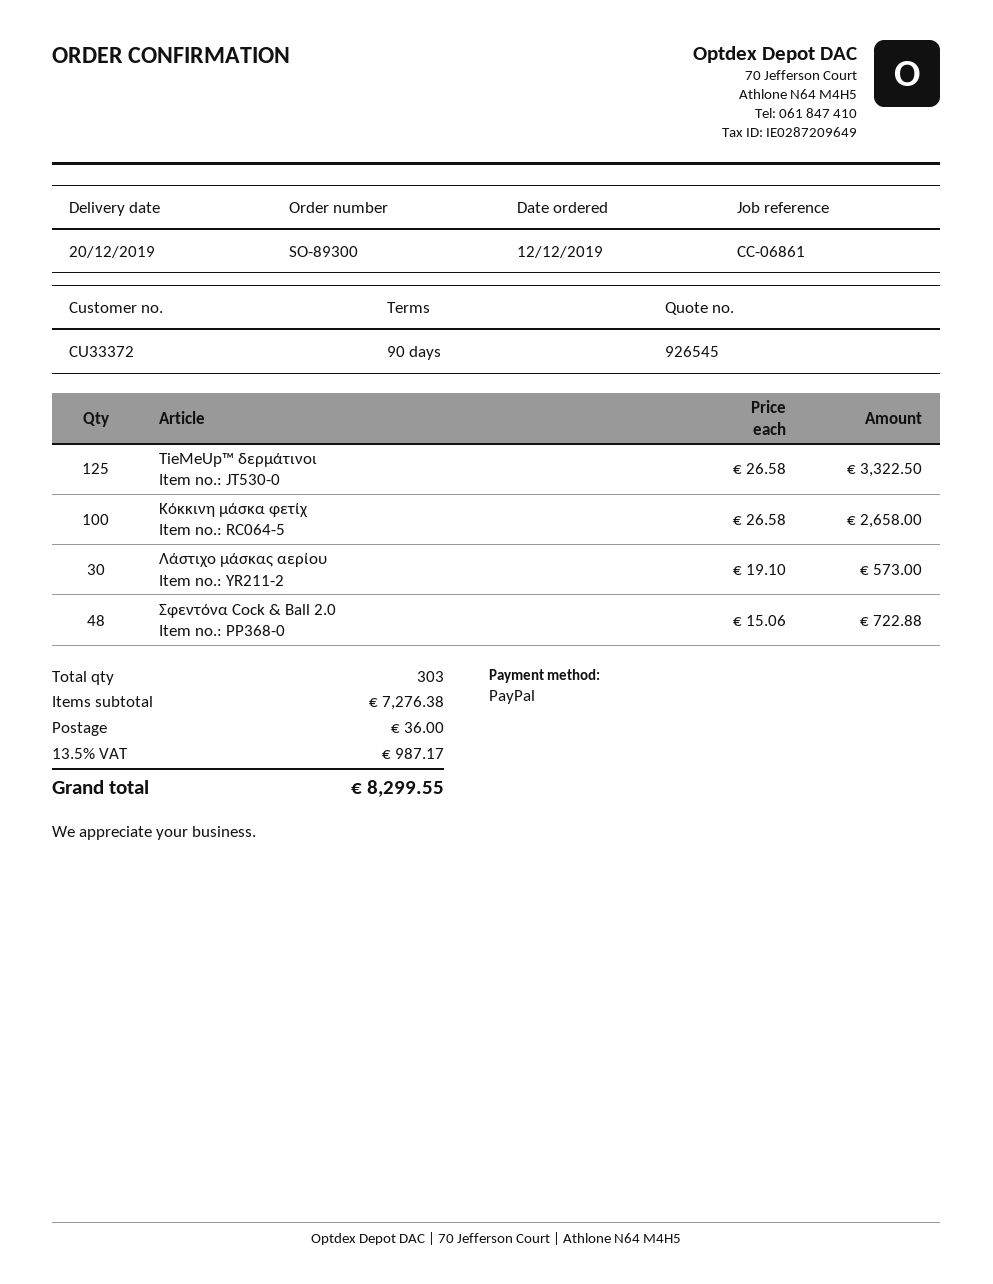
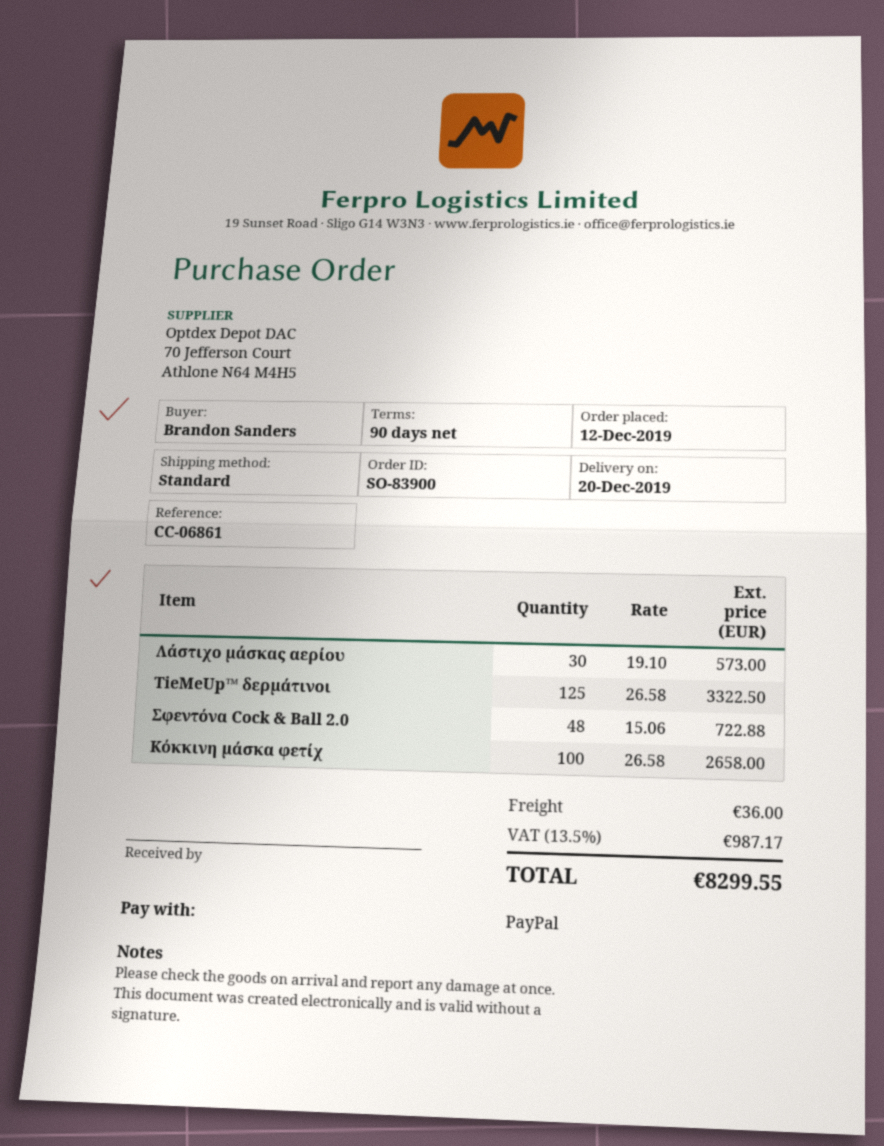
order number: SO-89300 -> SO-83900

